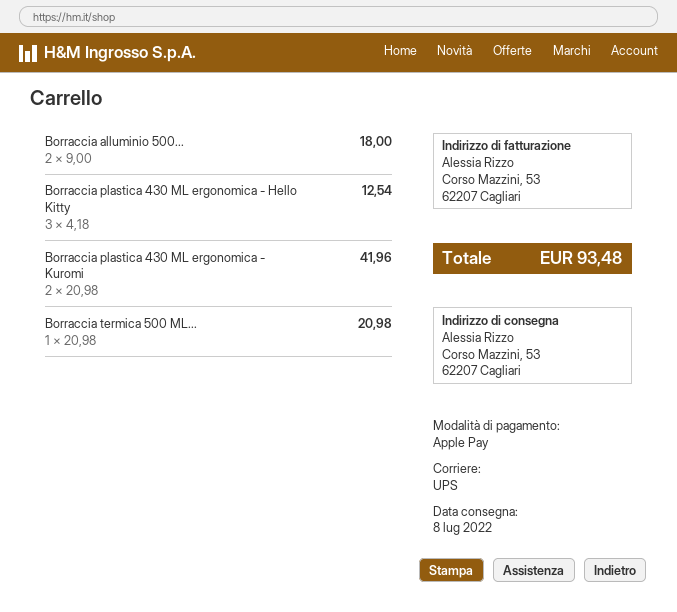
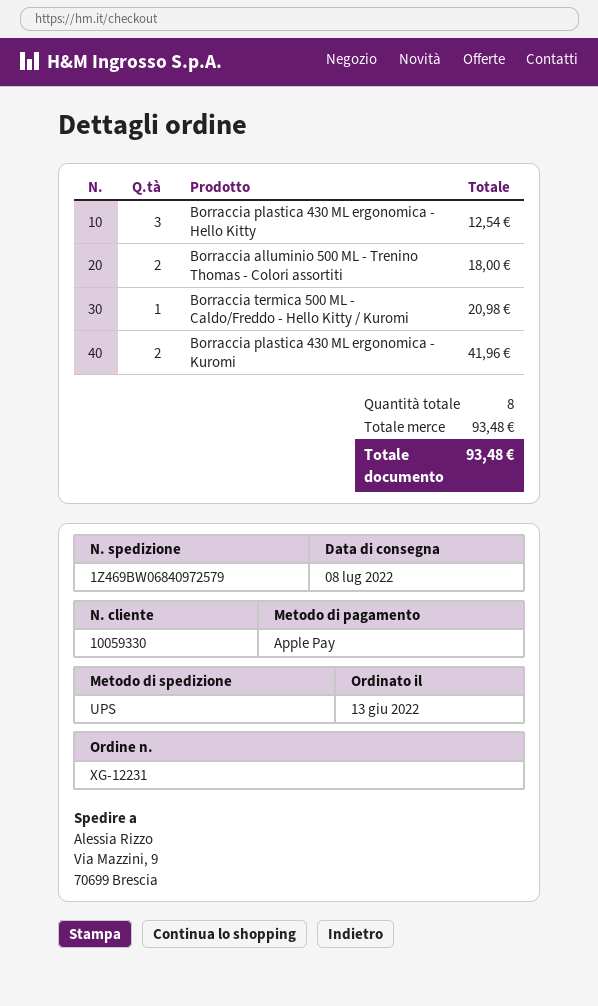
ship to: Corso Mazzini, 53, 62207 Cagliari -> Via Mazzini, 9, 70699 Brescia

